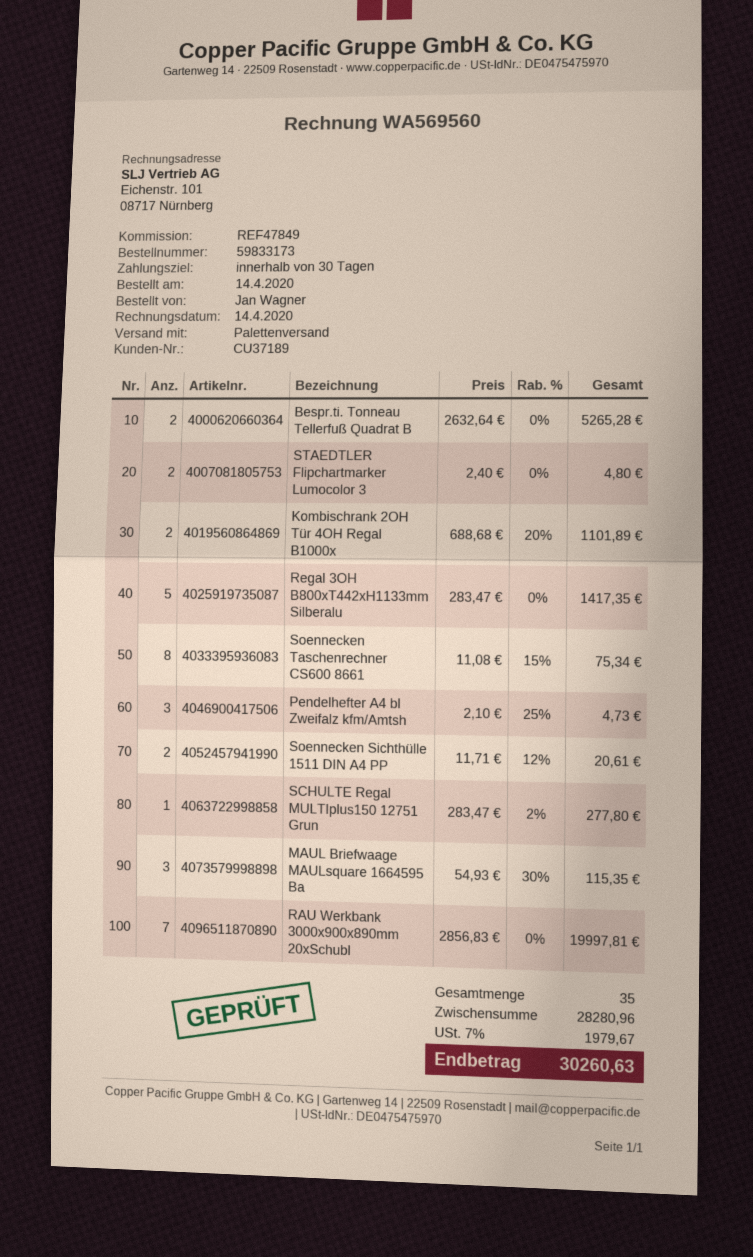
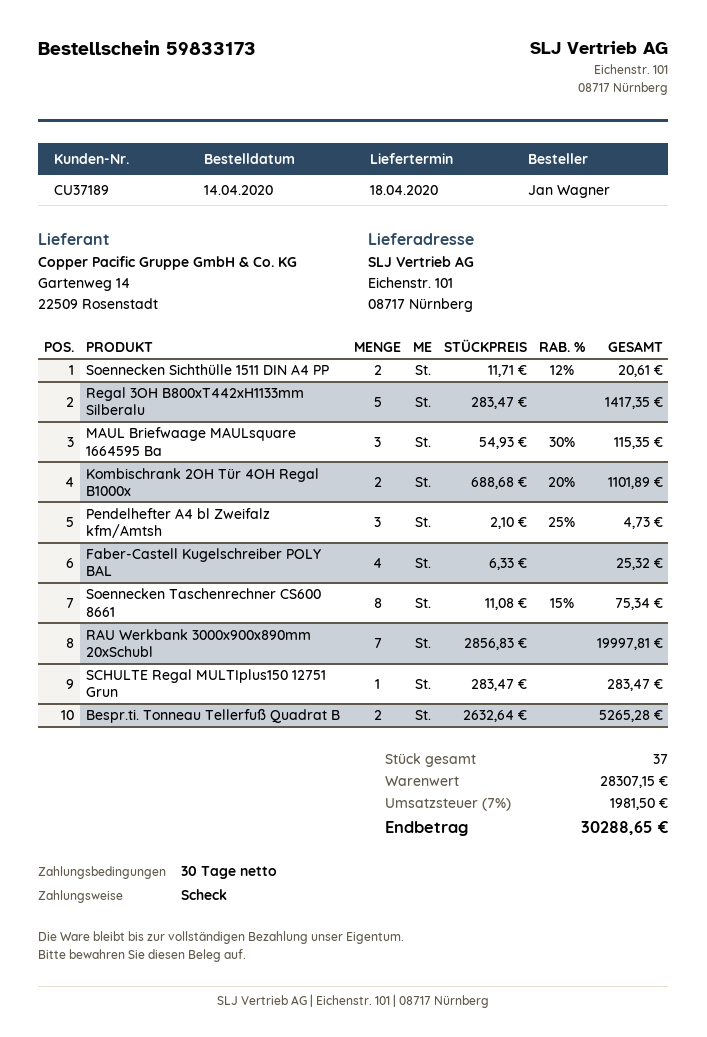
STAEDTLER Flipchartmarker Lumocolor 3: 2 x 2.40 = 4.80 -> none
SCHULTE Regal MULTIplus150 12751 Grun: 1 x 283.47 - 2% = 277.80 -> 1 x 283.47 = 283.47
Faber-Castell Kugelschreiber POLY BAL: none -> 4 x 6.33 = 25.32
total quantity: 35 -> 37
subtotal: 28280.96 -> 28307.15
tax: 7% = 1979.67 -> 7% = 1981.50
total: 30260.63 -> 30288.65

